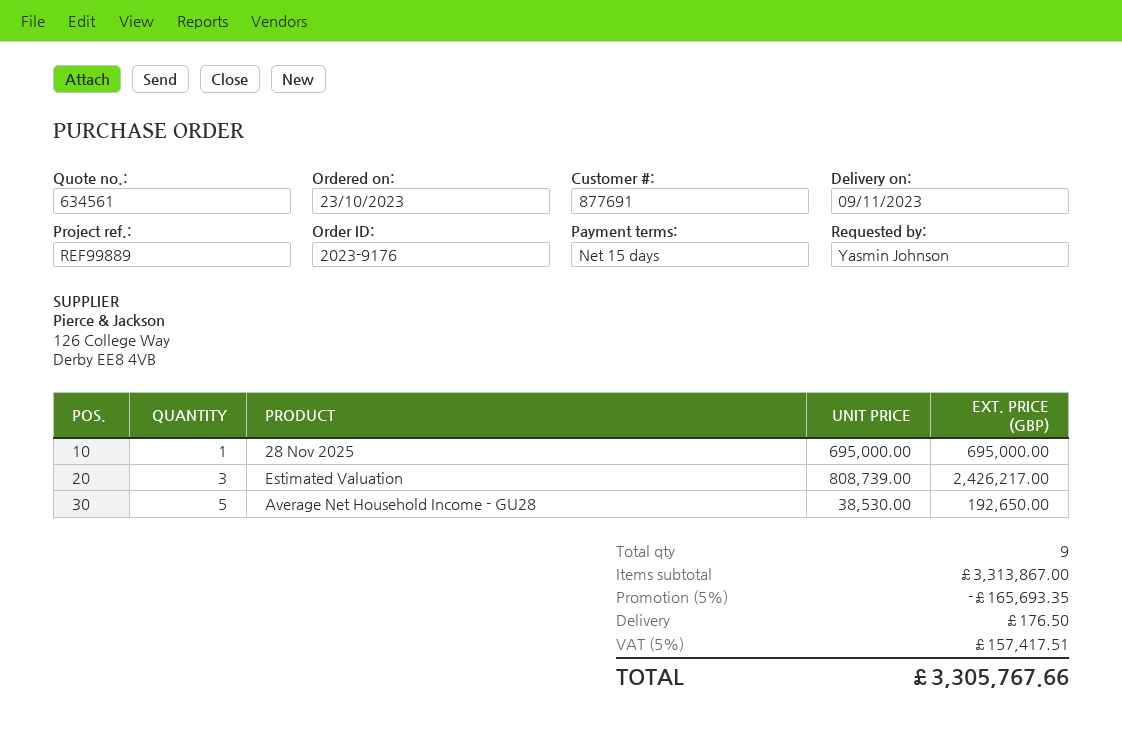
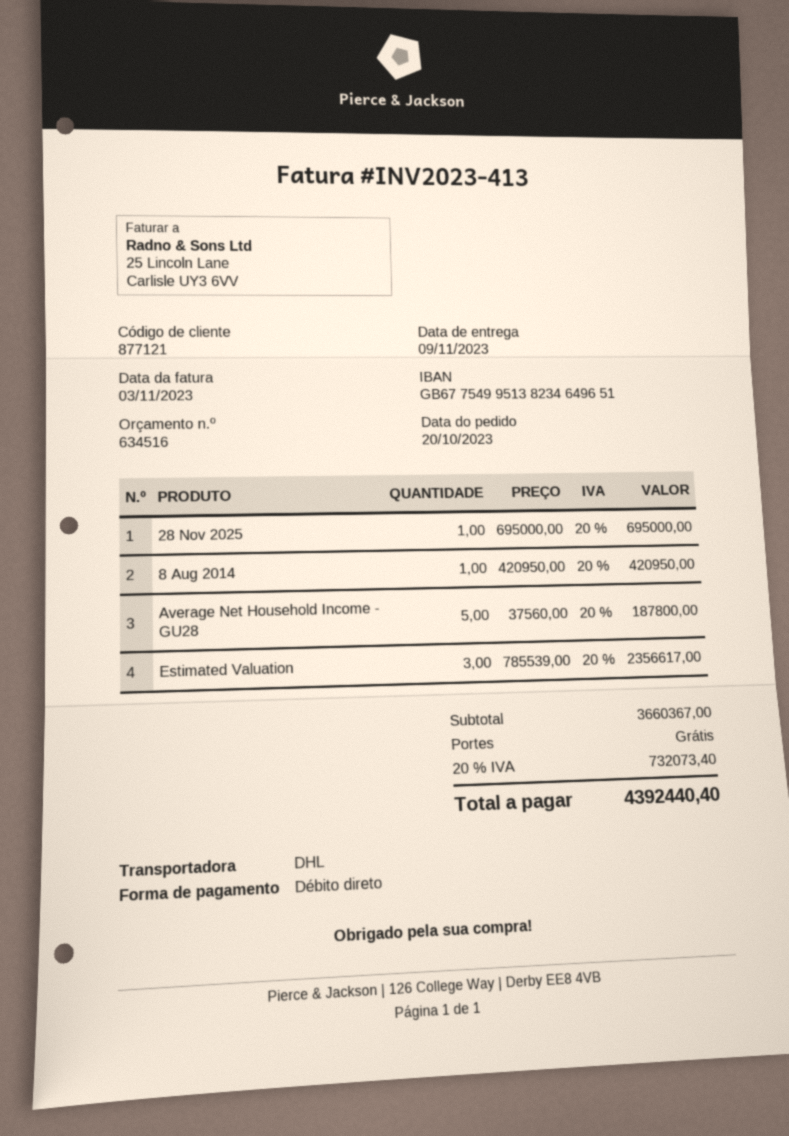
quote number: 634561 -> 634516
order date: 2023-10-23 -> 2023-10-20
customer number: 877691 -> 877121
Estimated Valuation: 3 x 808739.00 = 2426217.00 -> 3 x 785539.00 = 2356617.00
Average Net Household Income - GU28: 5 x 38530.00 = 192650.00 -> 5 x 37560.00 = 187800.00
8 Aug 2014: none -> 1 x 420950.00 = 420950.00
subtotal: 3313867.00 -> 3660367.00
discount: 5% = 165693.35 -> none
shipping: 176.50 -> 0.00
tax: 5% = 157417.51 -> 20% = 732073.40
total: 3305767.66 -> 4392440.40

